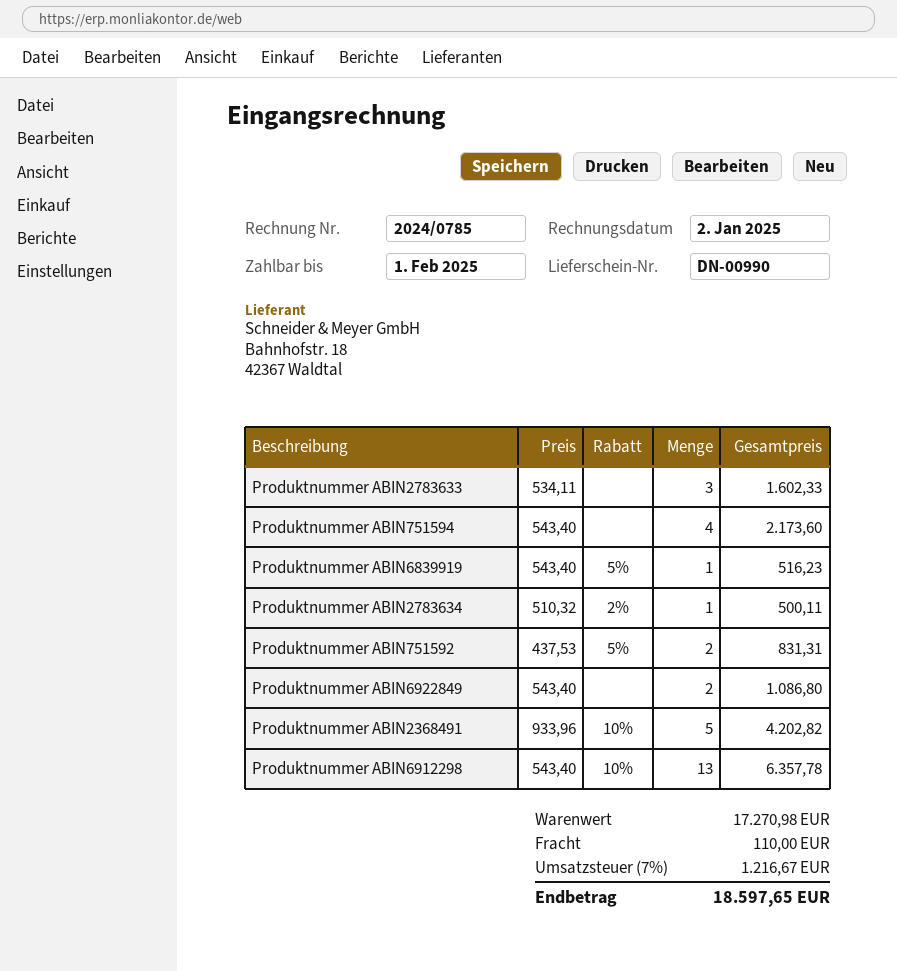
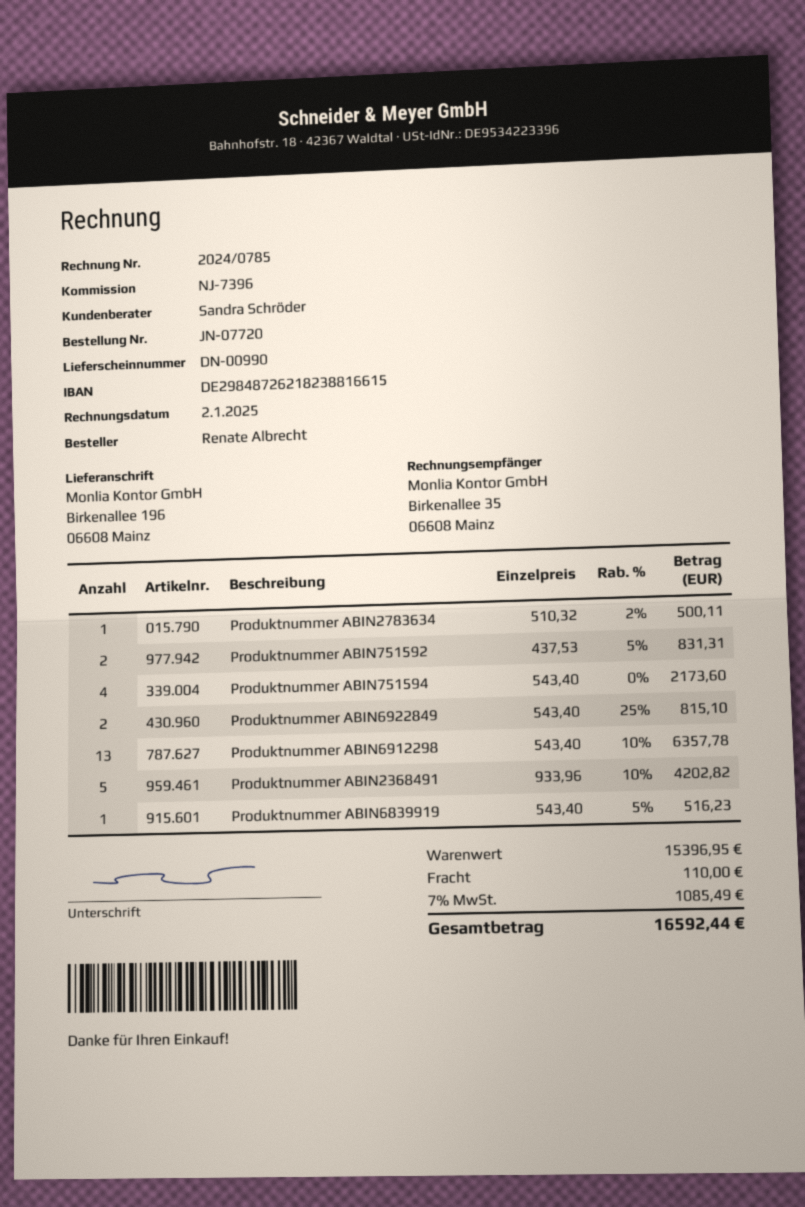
Produktnummer ABIN2783633: 3 x 534.11 = 1602.33 -> none
Produktnummer ABIN6922849: 2 x 543.40 = 1086.80 -> 2 x 543.40 - 25% = 815.10
subtotal: 17270.98 -> 15396.95
tax: 7% = 1216.67 -> 7% = 1085.49
total: 18597.65 -> 16592.44

